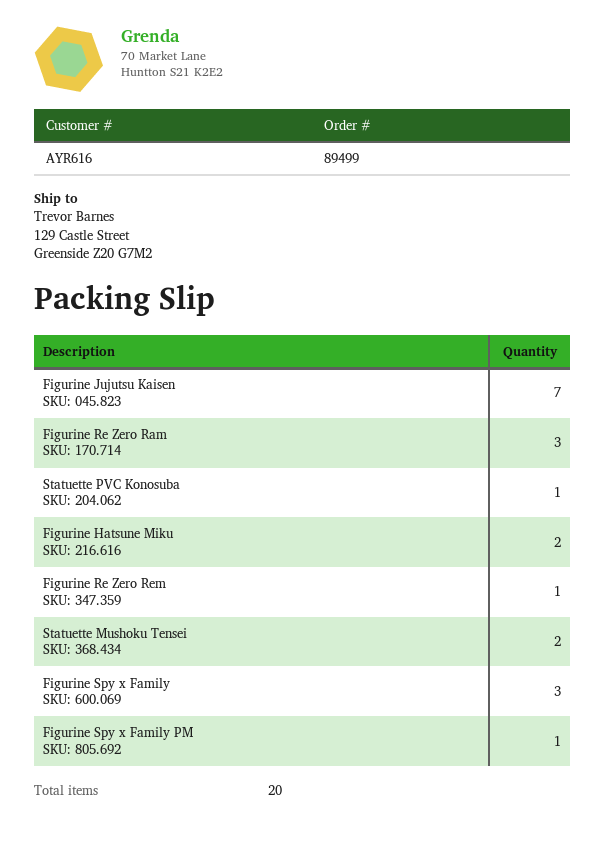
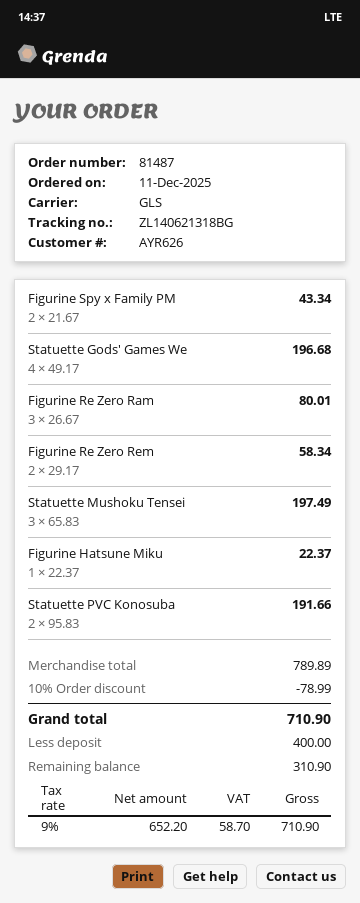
order number: 89499 -> 81487
customer number: AYR616 -> AYR626
Figurine Jujutsu Kaisen: 7 -> none
Statuette PVC Konosuba: 1 -> 2
Figurine Hatsune Miku: 2 -> 1
Figurine Re Zero Rem: 1 -> 2
Statuette Mushoku Tensei: 2 -> 3
Figurine Spy x Family: 3 -> none
Figurine Spy x Family PM: 1 -> 2
Statuette Gods' Games We: none -> 4

